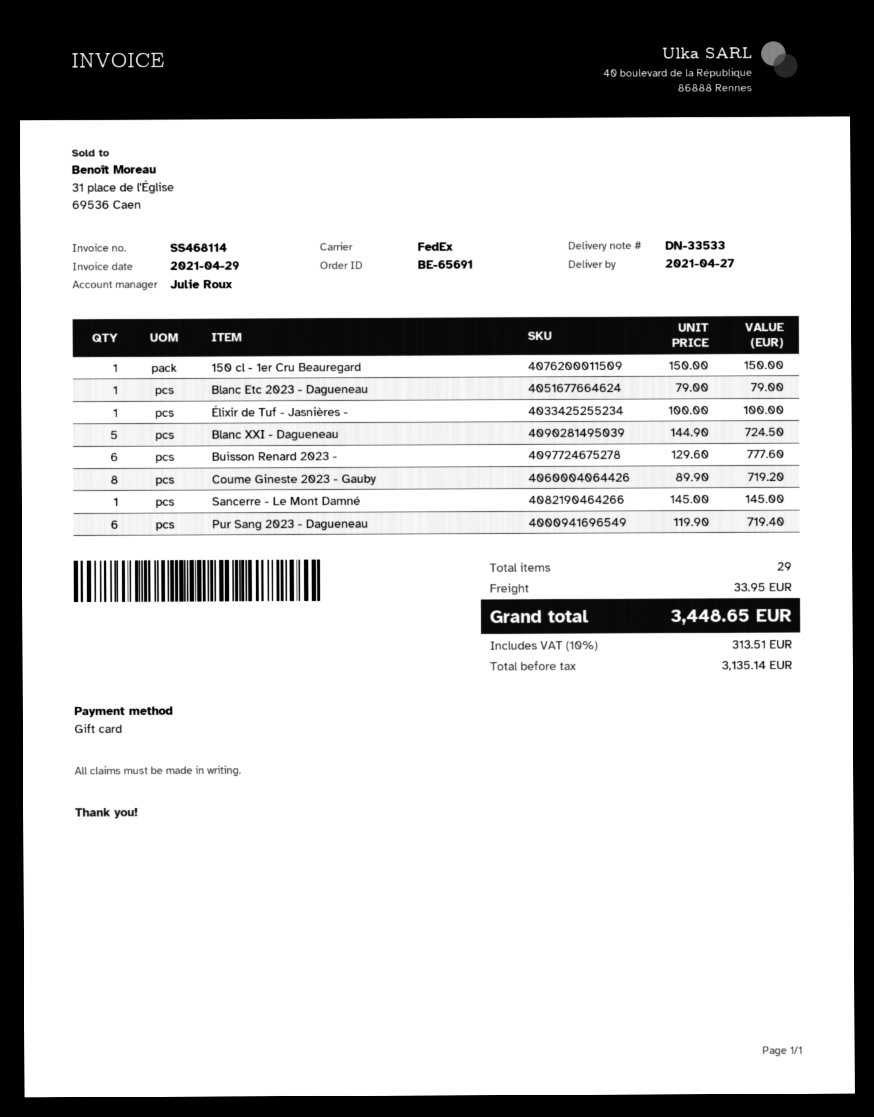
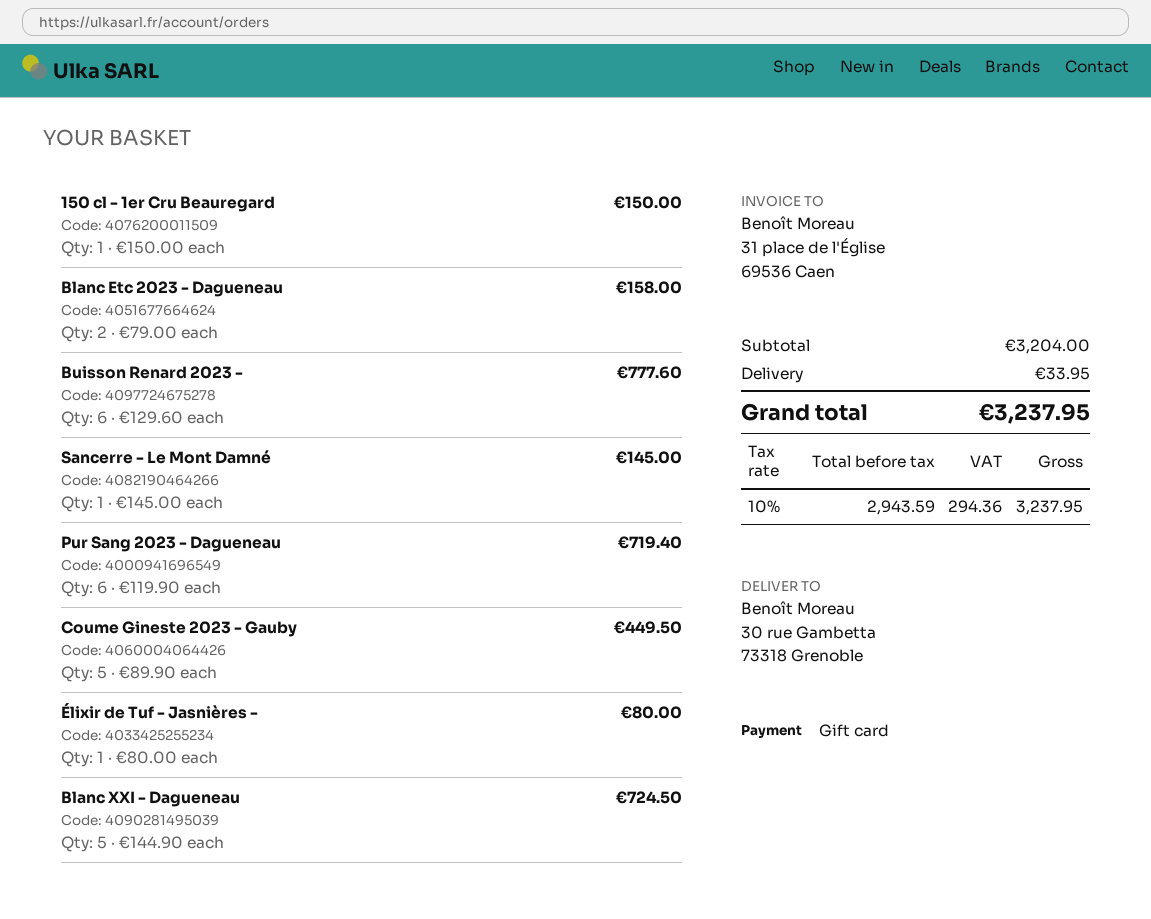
Blanc Etc 2023 - Dagueneau: 1 x 79.00 = 79.00 -> 2 x 79.00 = 158.00
Élixir de Tuf - Jasnières -: 1 x 100.00 = 100.00 -> 1 x 80.00 = 80.00
Coume Gineste 2023 - Gauby: 8 x 89.90 = 719.20 -> 5 x 89.90 = 449.50
net: 3135.14 -> 2943.59
tax: 10% = 313.51 -> 10% = 294.36
total: 3448.65 -> 3237.95

